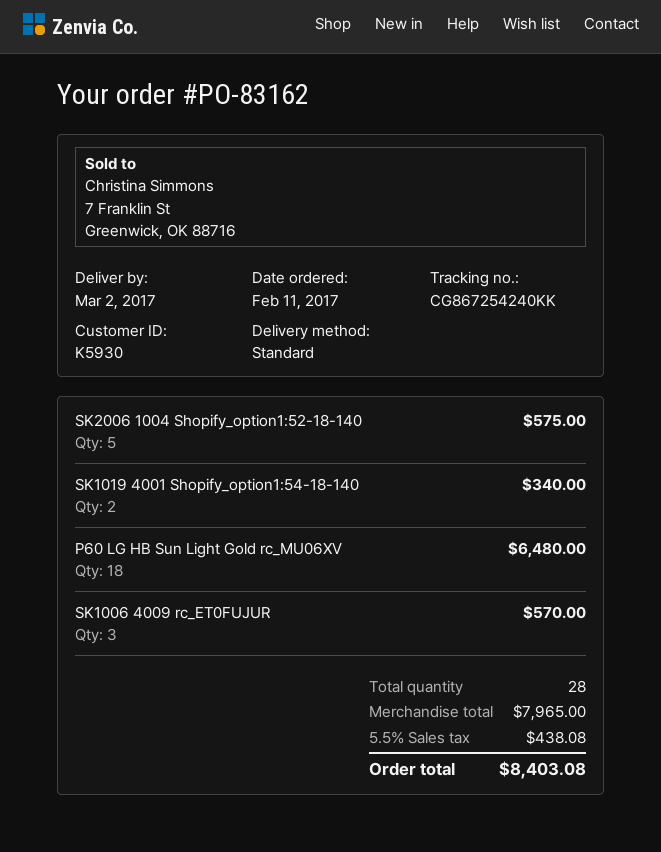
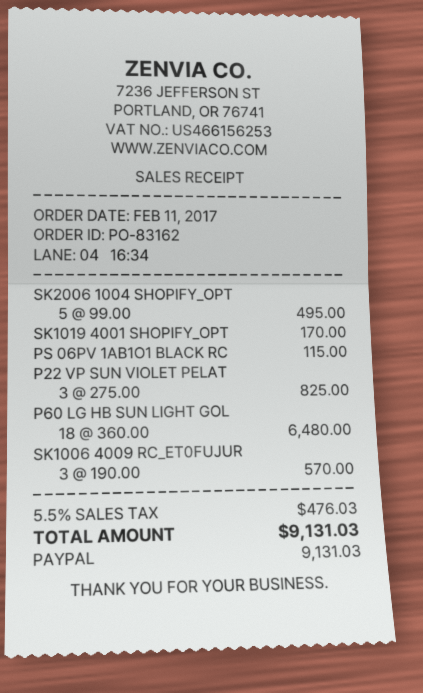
SK2006 1004 Shopify_option1:52-18-140: 5 for 575.00 -> 5 for 495.00
SK1019 4001 Shopify_option1:54-18-140: 2 for 340.00 -> 1 for 170.00
PS 06PV 1AB1O1 BLACK RC: none -> 1 for 115.00
P22 VP SUN VIOLET PELAT: none -> 3 for 825.00
tax: 5.5% = 438.08 -> 5.5% = 476.03
total: 8403.08 -> 9131.03

